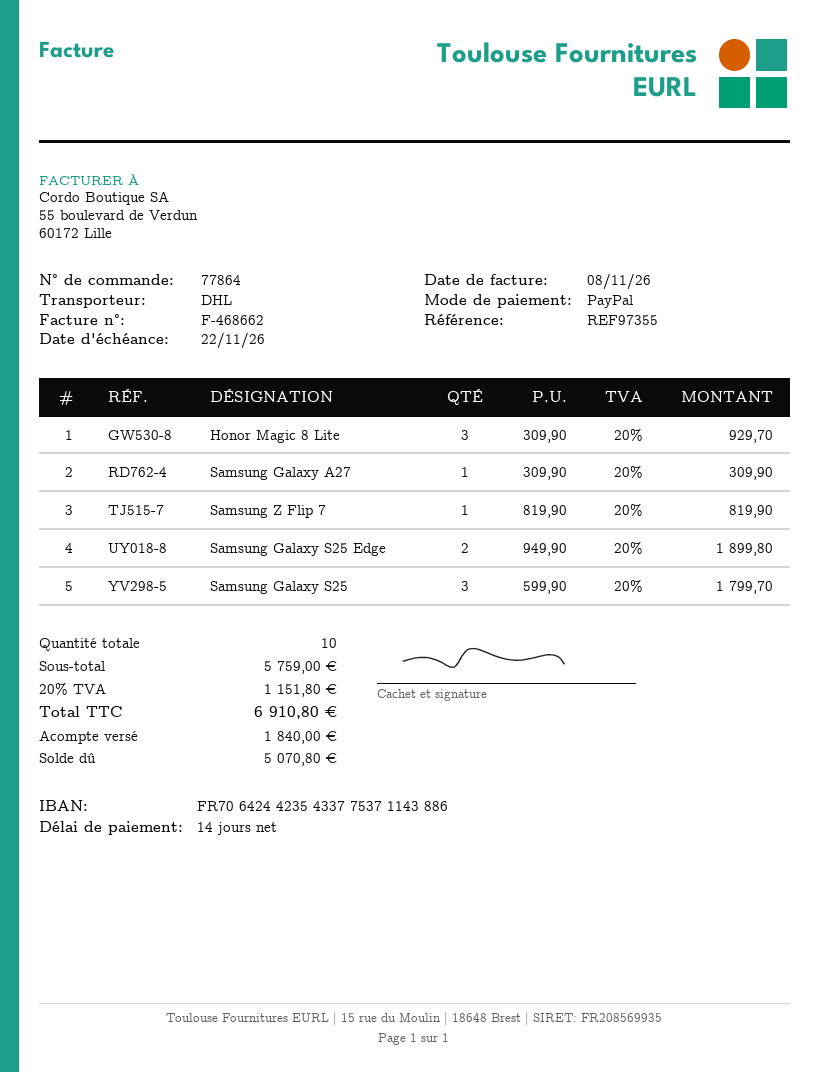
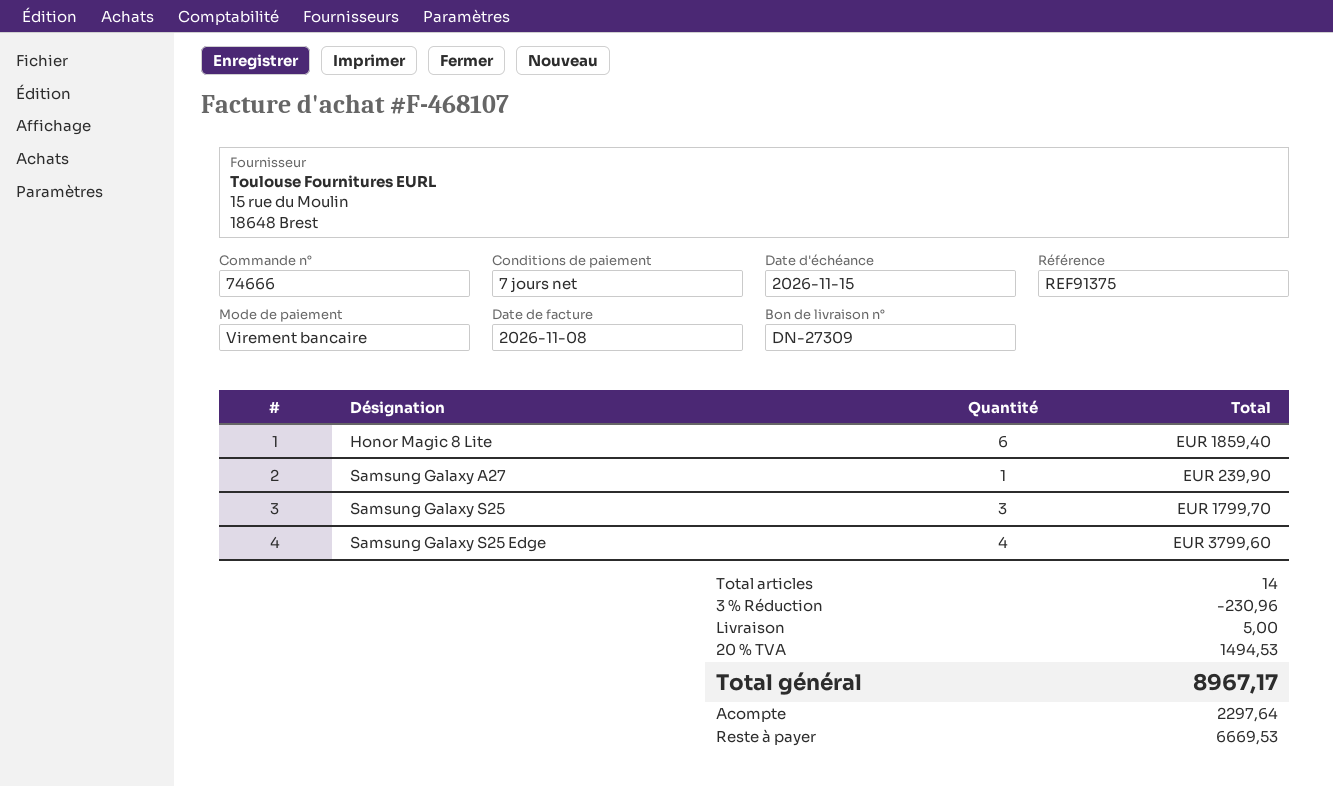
order number: 77864 -> 74666
invoice number: F-468662 -> F-468107
payment terms: 14 days -> 7 days
due date: 2026-11-22 -> 2026-11-15
reference: REF97355 -> REF91375
payment method: PayPal -> bank transfer
Honor Magic 8 Lite: 3 for 929.70 -> 6 for 1859.40
Samsung Galaxy A27: 1 for 309.90 -> 1 for 239.90
Samsung Z Flip 7: 1 for 819.90 -> none
Samsung Galaxy S25 Edge: 2 for 1899.80 -> 4 for 3799.60
total quantity: 10 -> 14
discount: none -> 3% = 230.96
shipping: none -> 5.00
tax: 20% = 1151.80 -> 20% = 1494.53
total: 6910.80 -> 8967.17
deposit: 1840.00 -> 2297.64
balance: 5070.80 -> 6669.53

